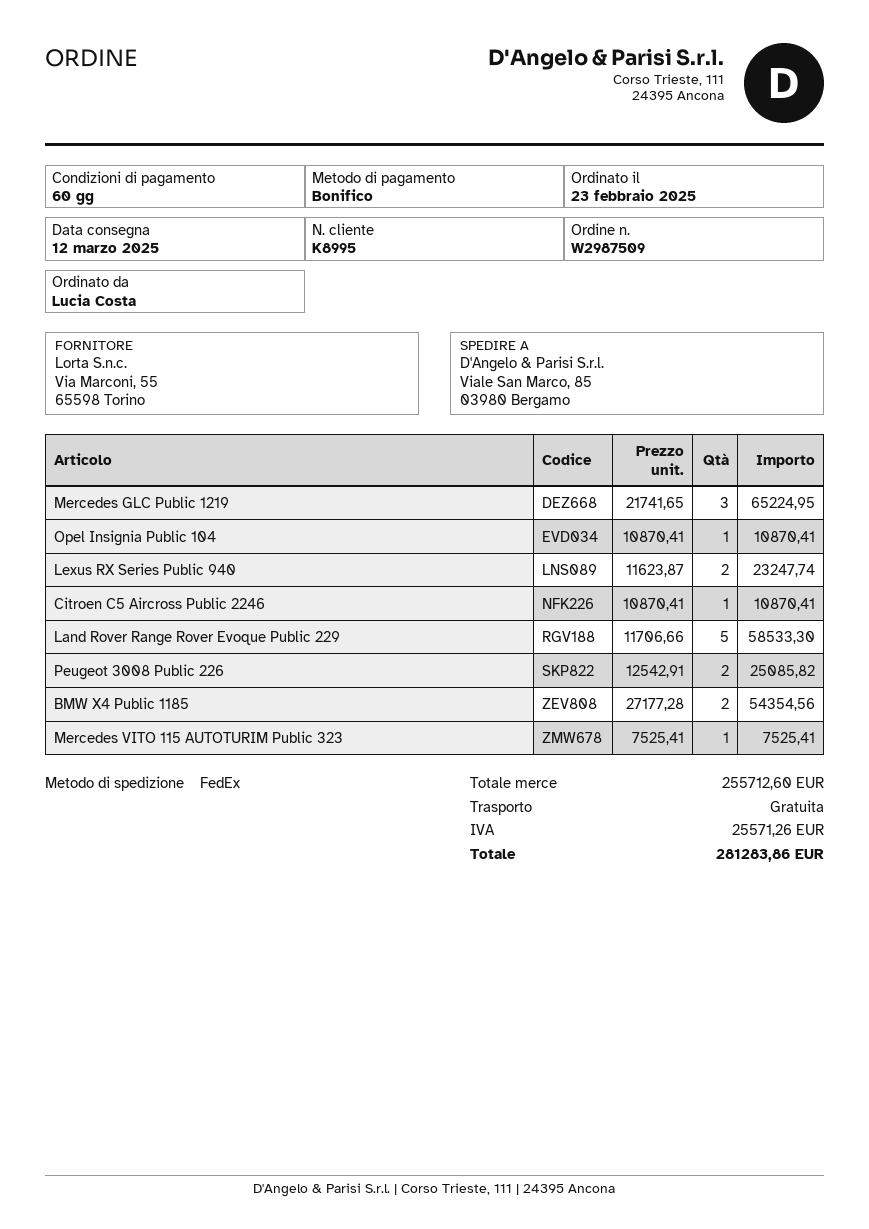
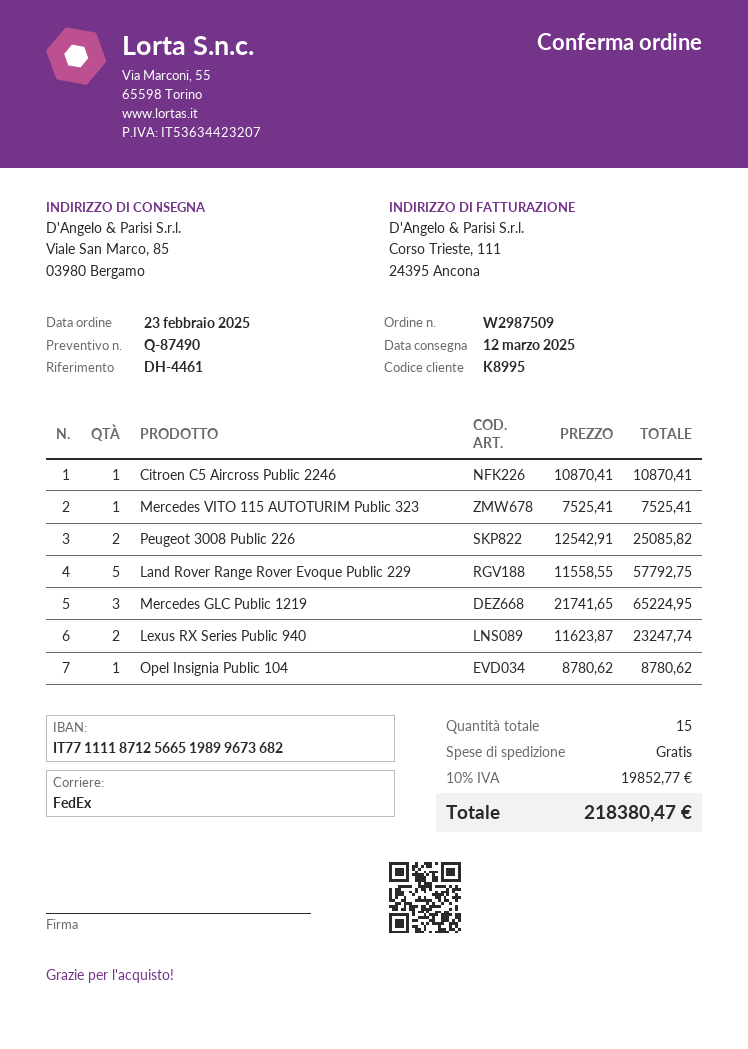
Opel Insignia Public 104: 1 x 10870.41 = 10870.41 -> 1 x 8780.62 = 8780.62
Land Rover Range Rover Evoque Public 229: 5 x 11706.66 = 58533.30 -> 5 x 11558.55 = 57792.75
BMW X4 Public 1185: 2 x 27177.28 = 54354.56 -> none
tax: 25571.26 -> 19852.77
total: 281283.86 -> 218380.47

